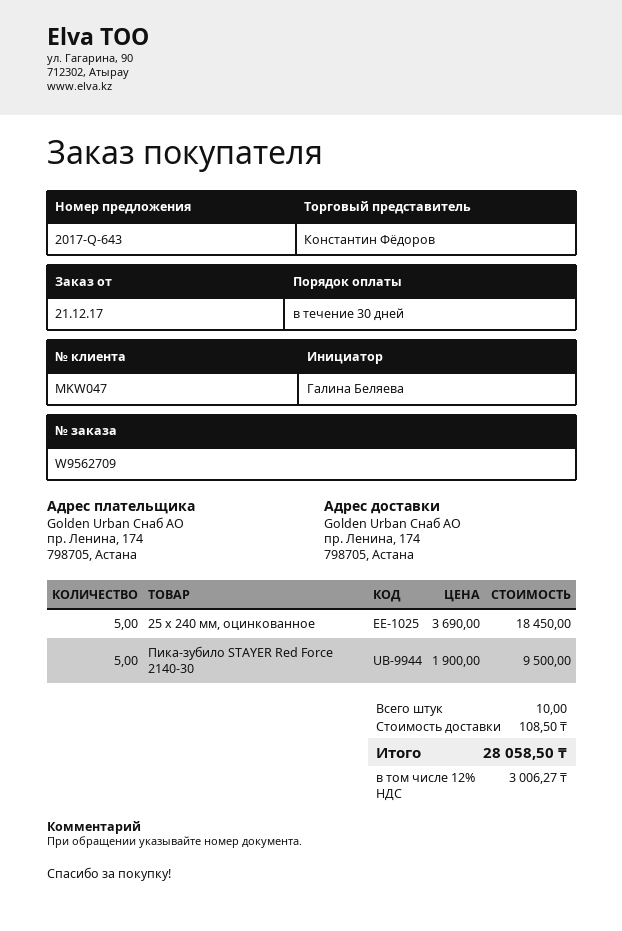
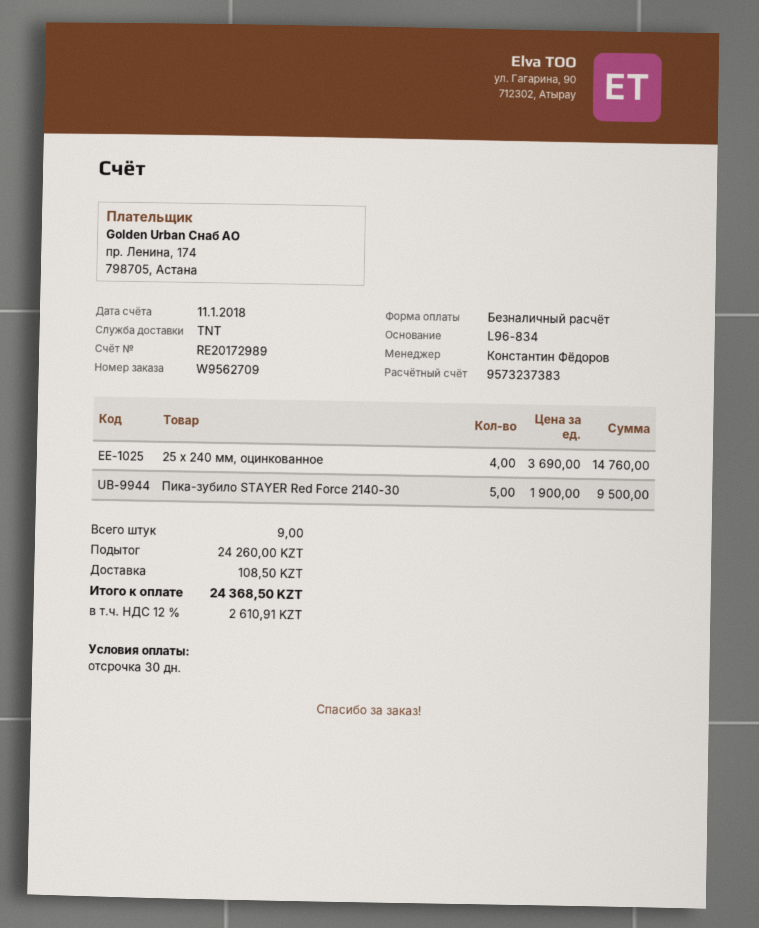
25 х 240 мм, оцинкованное: 5 x 3690.00 = 18450.00 -> 4 x 3690.00 = 14760.00
total quantity: 10 -> 9
tax: 12% = 3006.27 -> 12% = 2610.91
total: 28058.50 -> 24368.50

